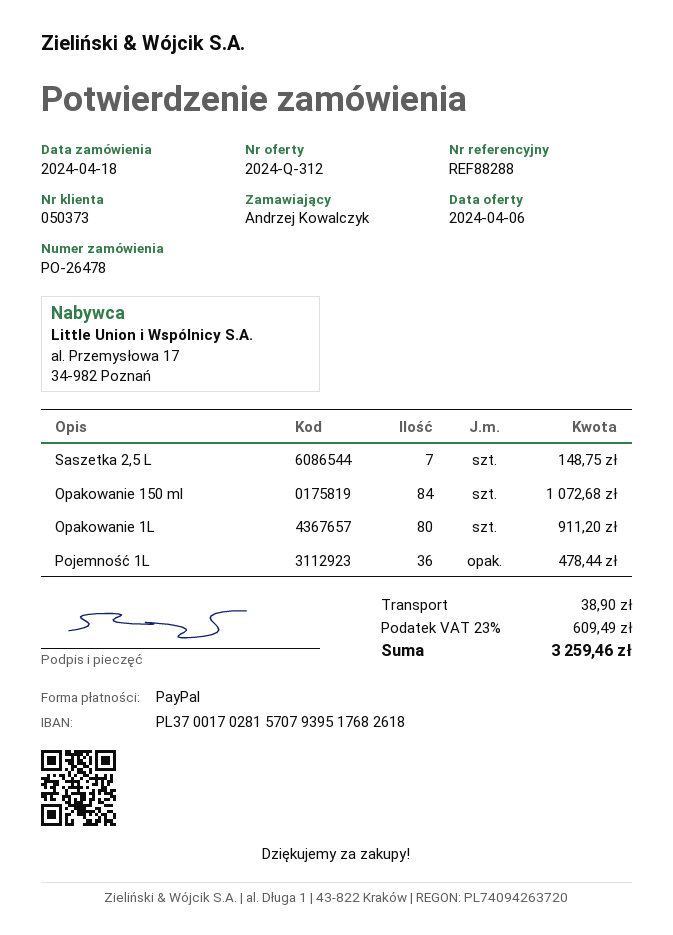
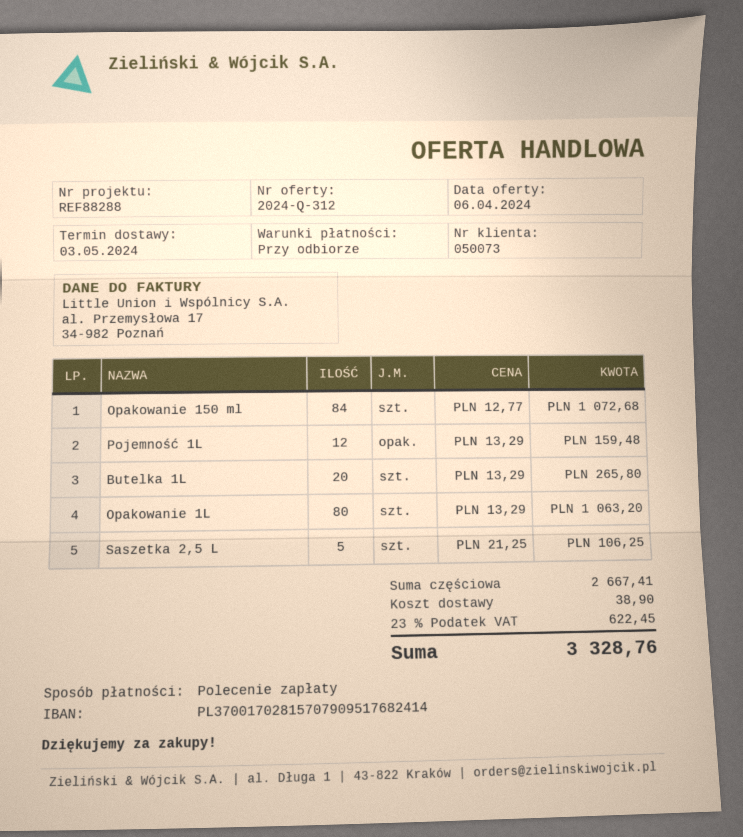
customer number: 050373 -> 050073
payment method: PayPal -> direct debit
bank account: PL37001702815707939517682618 -> PL37001702815707909517682414
Saszetka 2,5 L: 7 for 148.75 -> 5 for 106.25
Opakowanie 1L: 80 for 911.20 -> 80 for 1063.20
Pojemność 1L: 36 for 478.44 -> 12 for 159.48
Butelka 1L: none -> 20 for 265.80
tax: 23% = 609.49 -> 23% = 622.45
total: 3259.46 -> 3328.76

